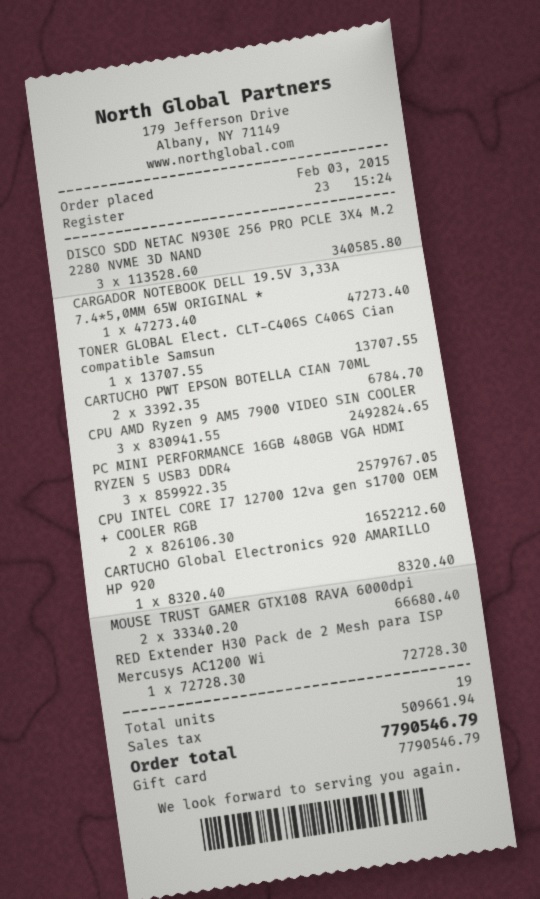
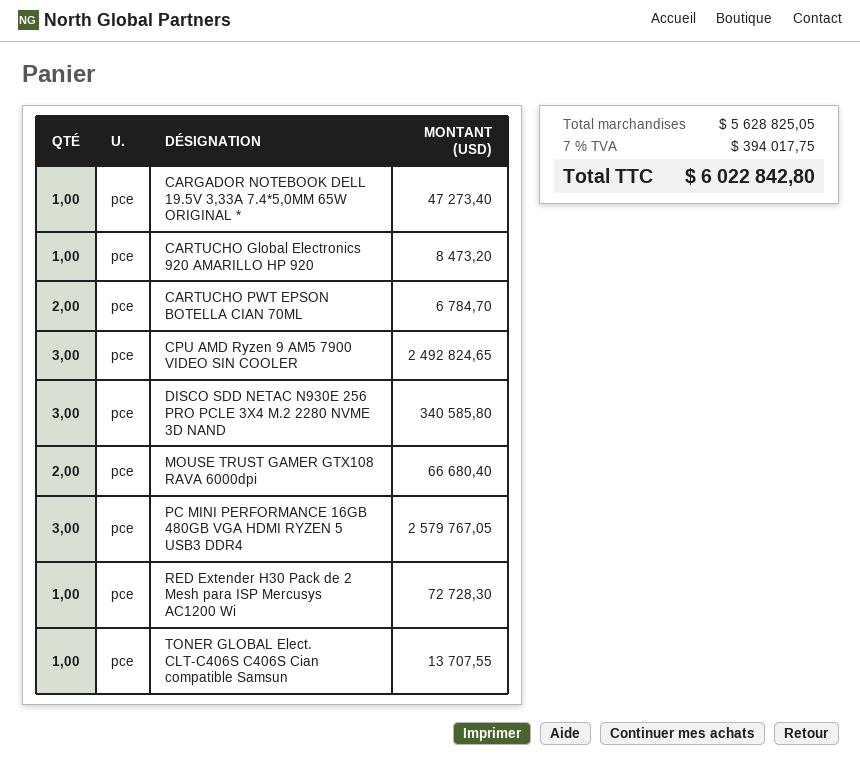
CPU INTEL CORE I7 12700 12va gen s1700 OEM + COOLER RGB: 2 for 1652212.60 -> none
CARTUCHO Global Electronics 920 AMARILLO HP 920: 1 for 8320.40 -> 1 for 8473.20
tax: 509661.94 -> 394017.75
total: 7790546.79 -> 6022842.80

